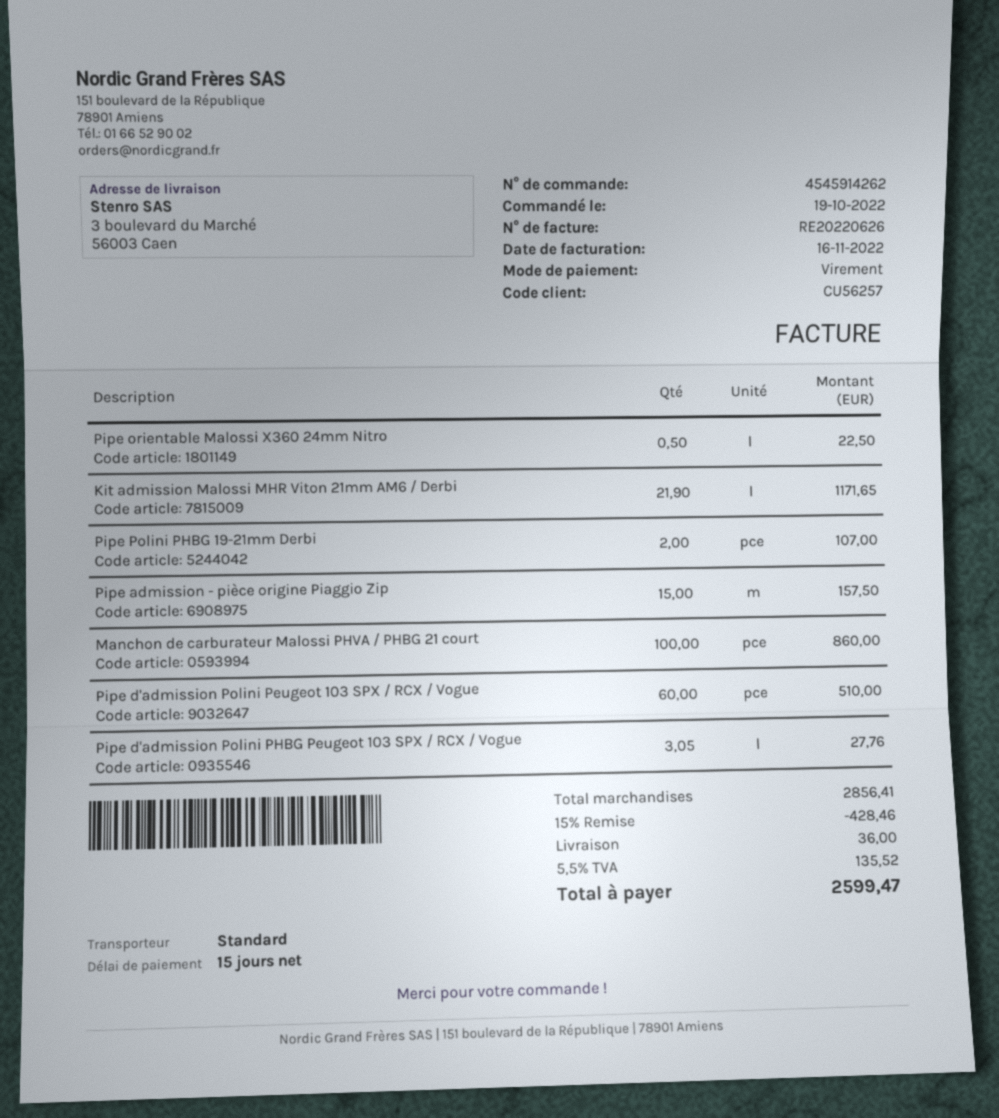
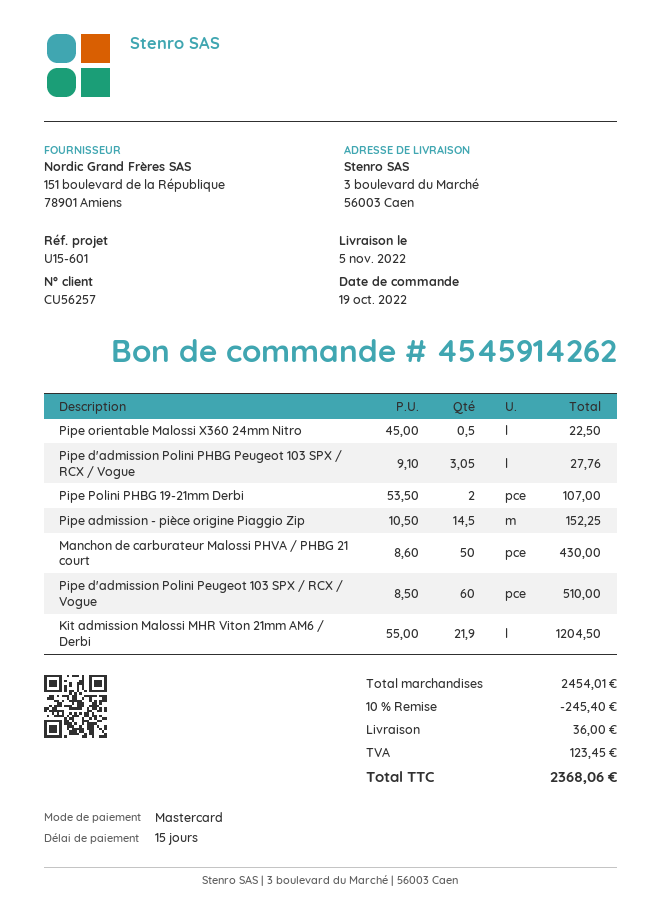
payment method: bank transfer -> Mastercard
Kit admission Malossi MHR Viton 21mm AM6 / Derbi: 21.9 for 1171.65 -> 21.9 for 1204.50
Pipe admission - pièce origine Piaggio Zip: 15 for 157.50 -> 14.5 for 152.25
Manchon de carburateur Malossi PHVA / PHBG 21 court: 100 for 860.00 -> 50 for 430.00
subtotal: 2856.41 -> 2454.01
discount: 15% = 428.46 -> 10% = 245.40
tax: 135.52 -> 123.45
total: 2599.47 -> 2368.06

